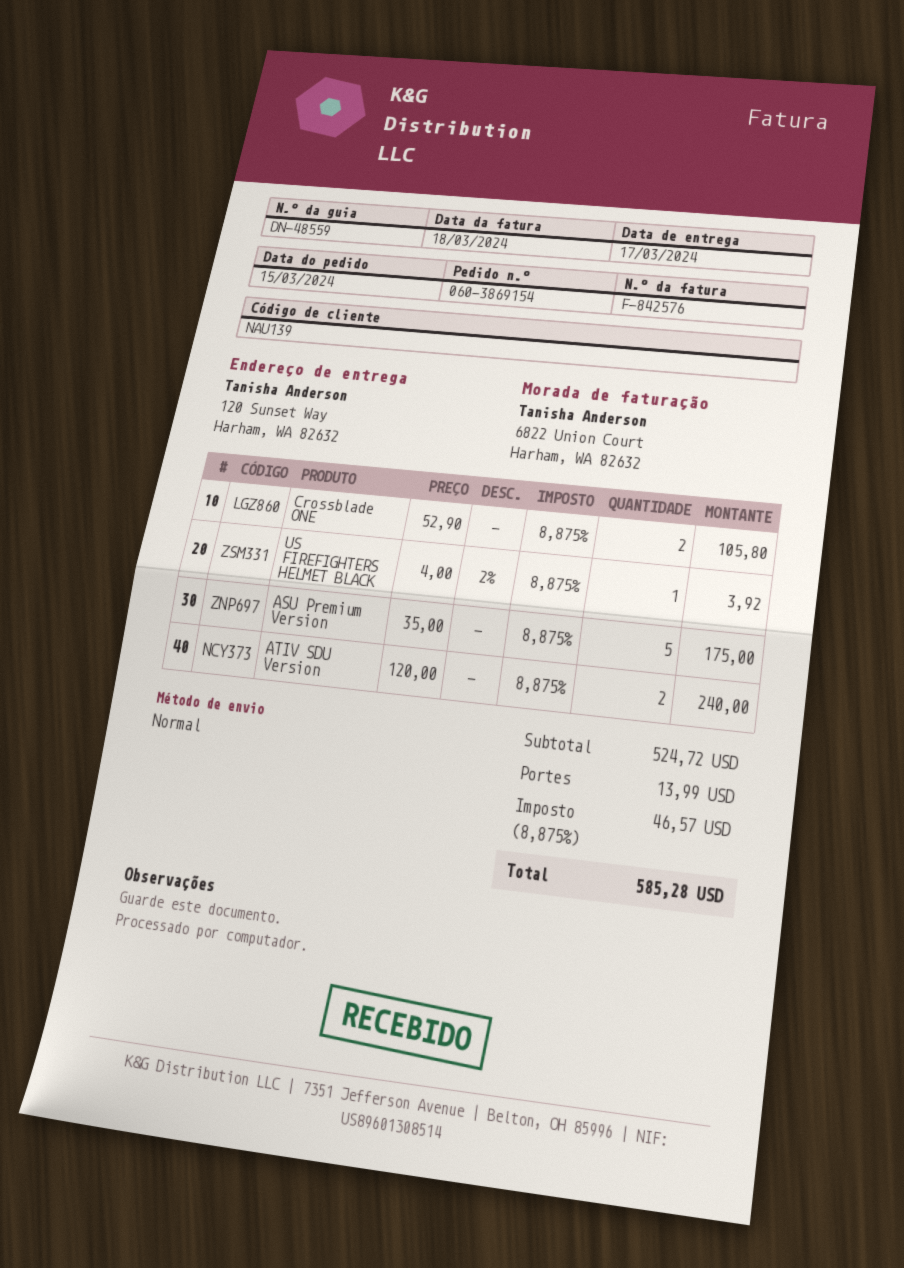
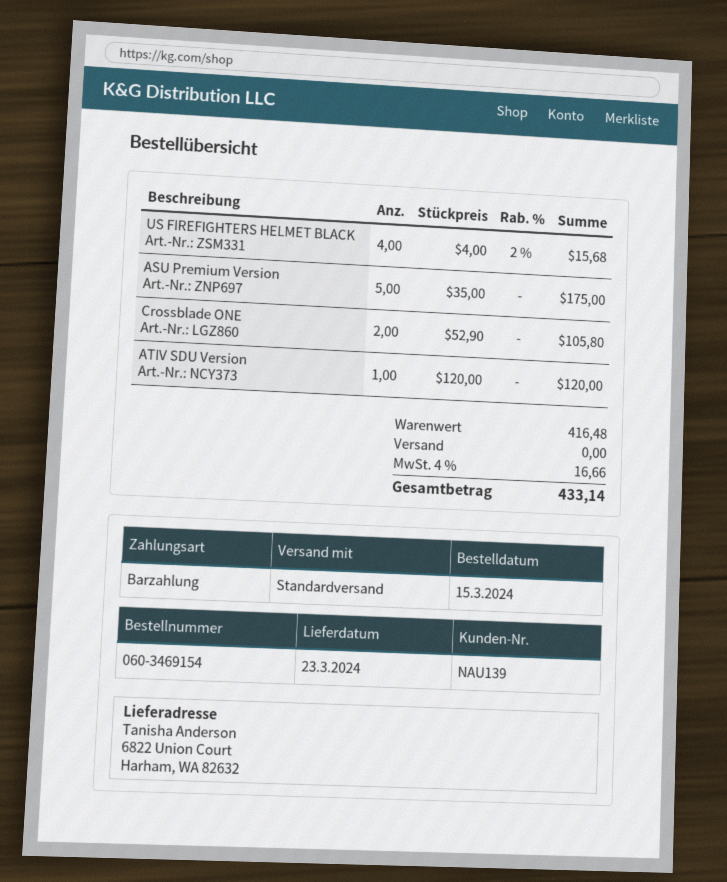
order number: 060-3869154 -> 060-3469154
delivery date: 2024-03-17 -> 2024-03-23
ship to: 120 Sunset Way, Harham, WA 82632 -> 6822 Union Court, Harham, WA 82632
US FIREFIGHTERS HELMET BLACK: 1 x 4.00 - 2% = 3.92 -> 4 x 4.00 - 2% = 15.68
ATIV SDU Version: 2 x 120.00 = 240.00 -> 1 x 120.00 = 120.00
subtotal: 524.72 -> 416.48
shipping: 13.99 -> 0.00
tax: 8.875% = 46.57 -> 4% = 16.66
total: 585.28 -> 433.14

